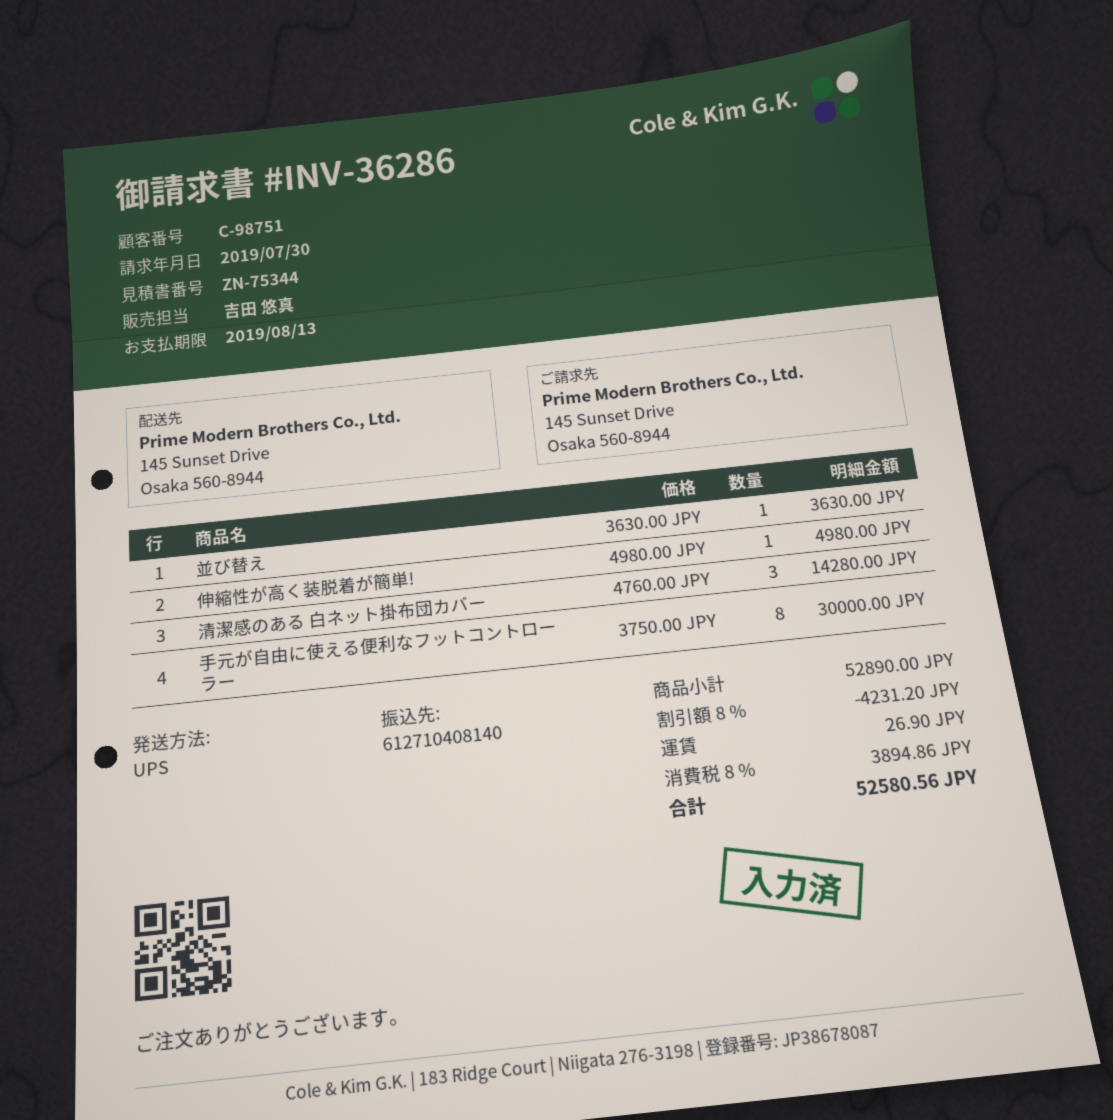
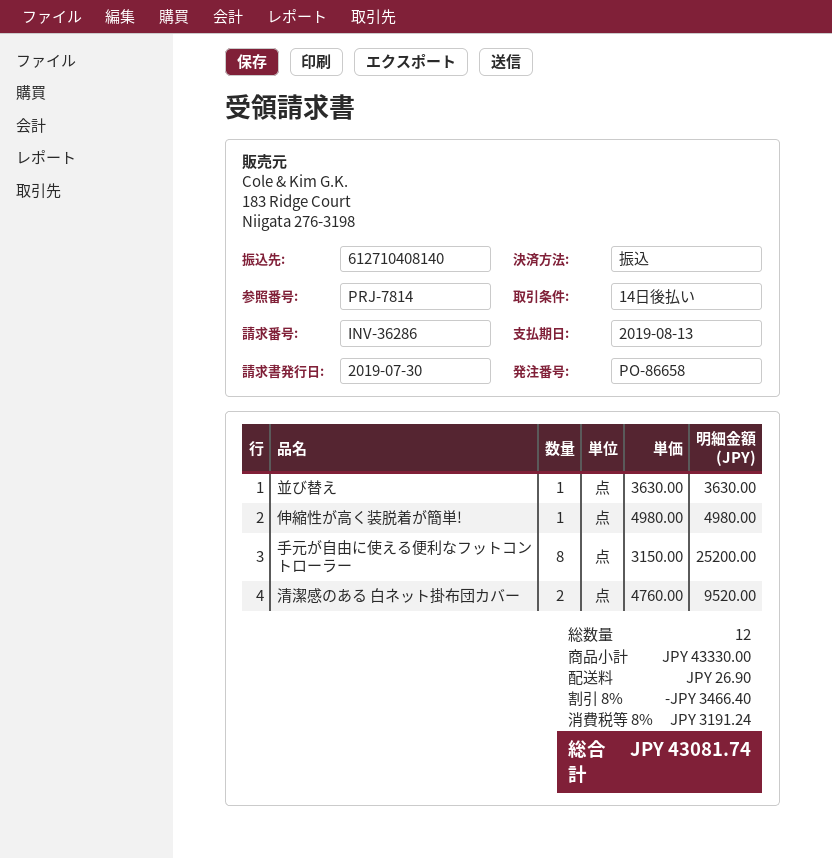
清潔感のある 白ネット掛布団カバー: 3 x 4760.00 = 14280.00 -> 2 x 4760.00 = 9520.00
手元が自由に使える便利なフットコントローラー: 8 x 3750.00 = 30000.00 -> 8 x 3150.00 = 25200.00
subtotal: 52890.00 -> 43330.00
discount: 8% = 4231.20 -> 8% = 3466.40
tax: 8% = 3894.86 -> 8% = 3191.24
total: 52580.56 -> 43081.74

